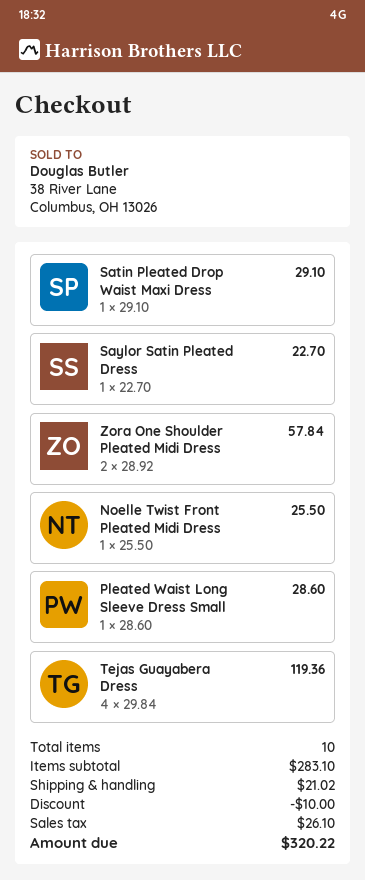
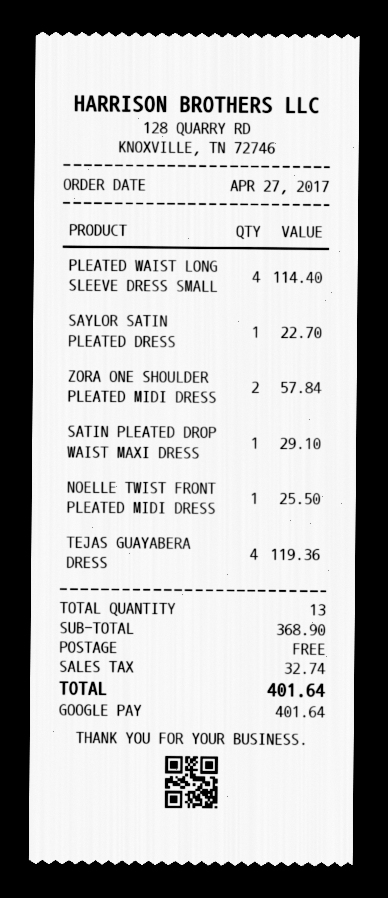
Pleated Waist Long Sleeve Dress Small: 1 for 28.60 -> 4 for 114.40
total quantity: 10 -> 13
subtotal: 283.10 -> 368.90
discount: 10.00 -> none
shipping: 21.02 -> 0.00
tax: 26.10 -> 32.74
total: 320.22 -> 401.64

